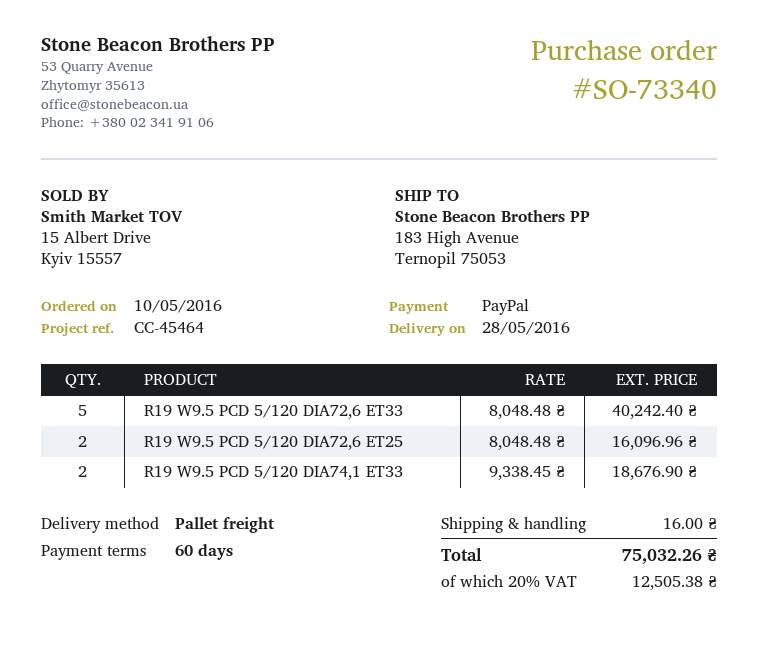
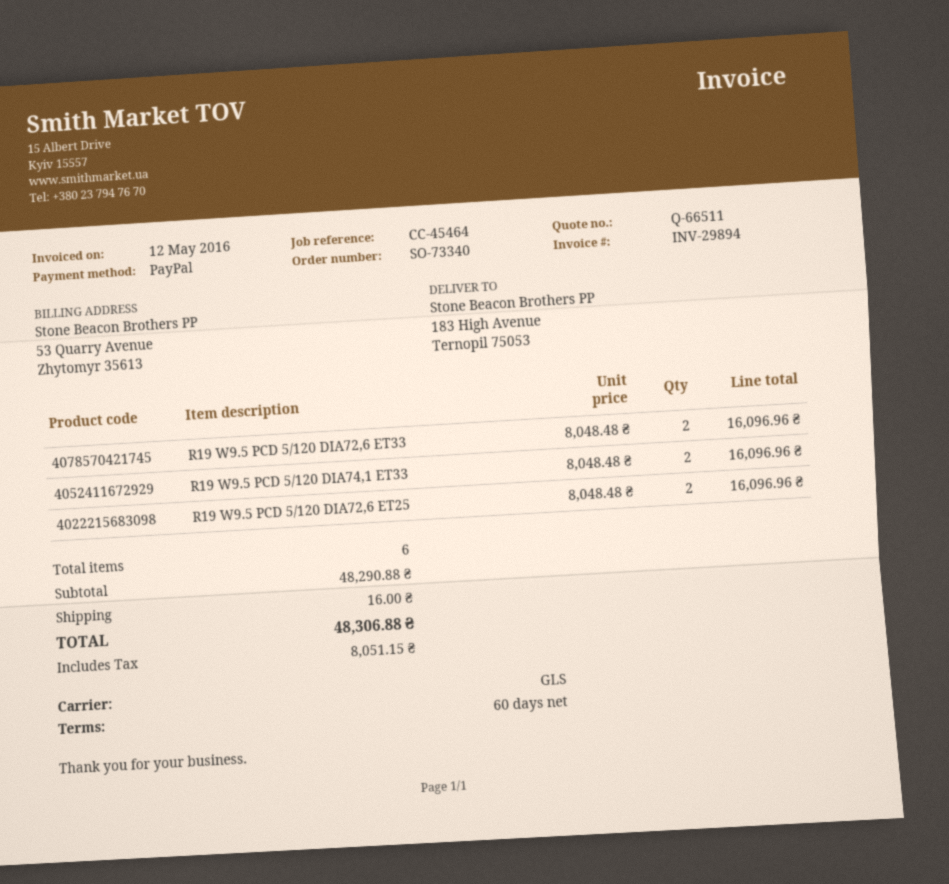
shipping method: pallet freight -> GLS
R19 W9.5 PCD 5/120 DIA72,6 ET33: 5 x 8048.48 = 40242.40 -> 2 x 8048.48 = 16096.96
R19 W9.5 PCD 5/120 DIA74,1 ET33: 2 x 9338.45 = 18676.90 -> 2 x 8048.48 = 16096.96
tax: 12505.38 -> 8051.15
total: 75032.26 -> 48306.88

